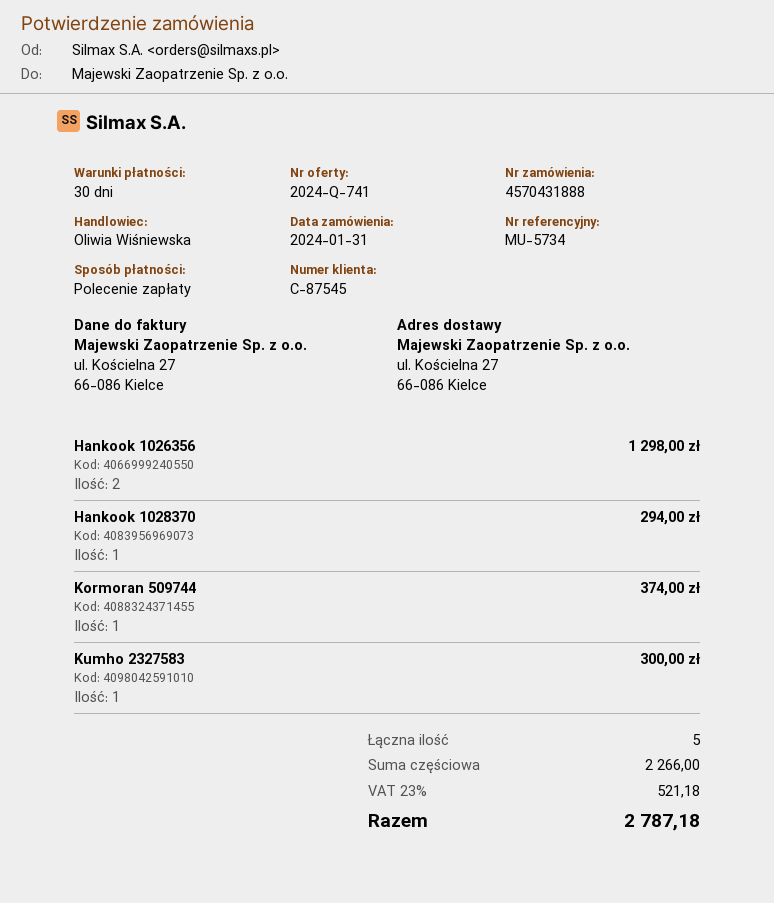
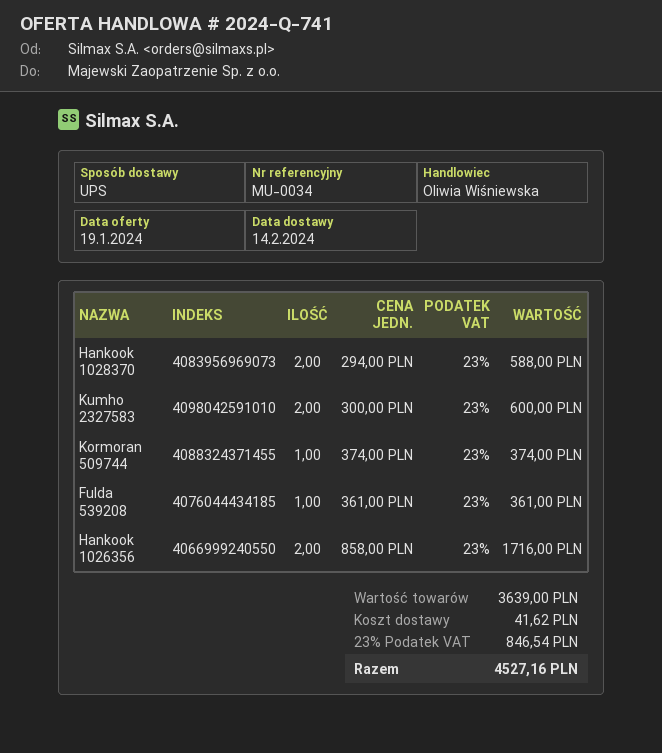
reference: MU-5734 -> MU-0034
Hankook 1026356: 2 for 1298.00 -> 2 for 1716.00
Hankook 1028370: 1 for 294.00 -> 2 for 588.00
Kumho 2327583: 1 for 300.00 -> 2 for 600.00
Fulda 539208: none -> 1 for 361.00
subtotal: 2266.00 -> 3639.00
shipping: none -> 41.62
tax: 23% = 521.18 -> 23% = 846.54
total: 2787.18 -> 4527.16

